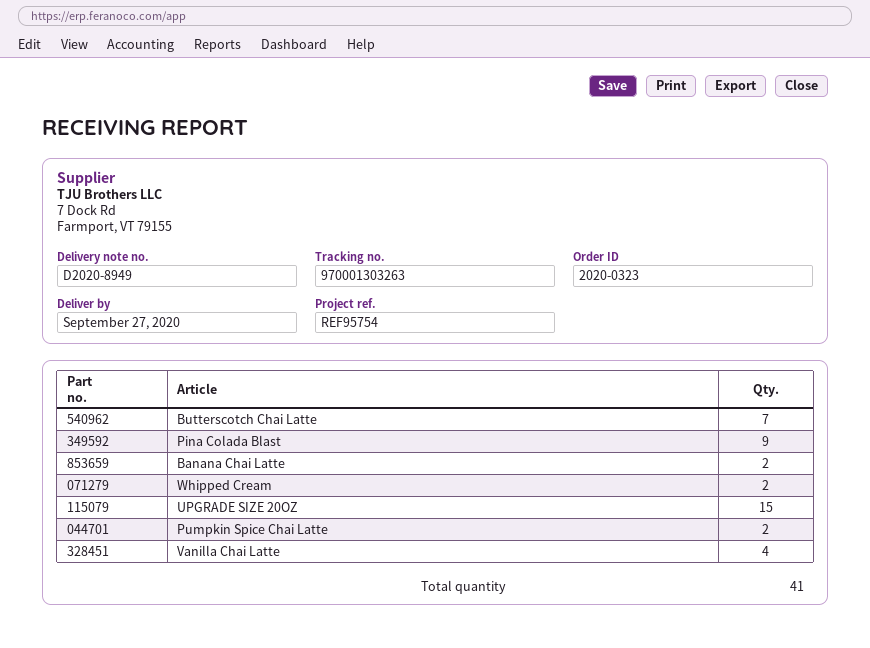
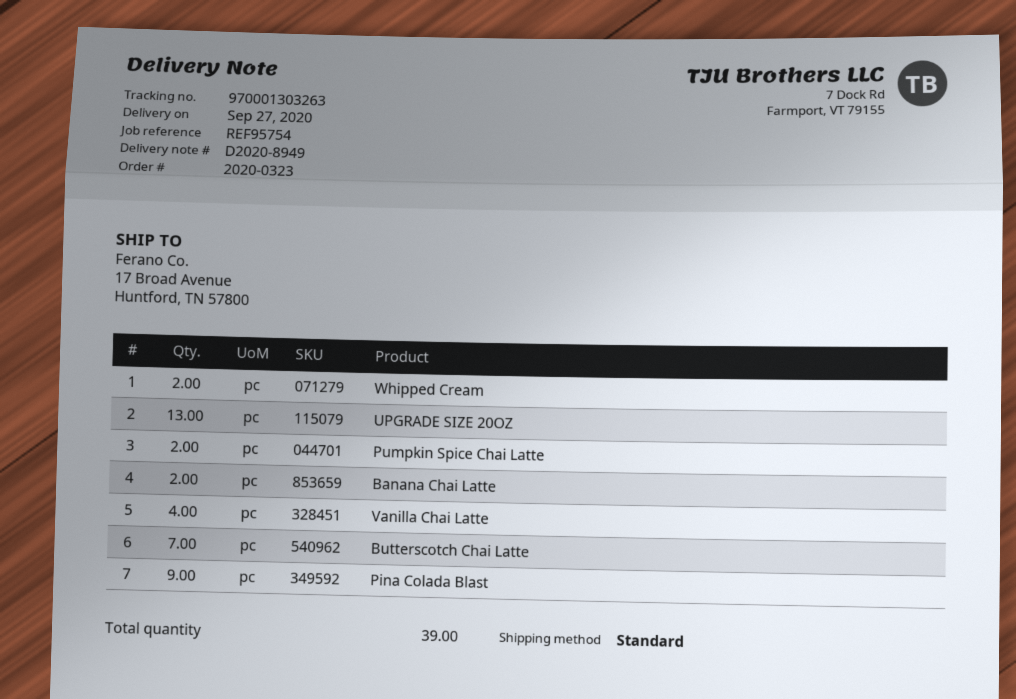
UPGRADE SIZE 20OZ: 15 -> 13
total quantity: 41 -> 39

